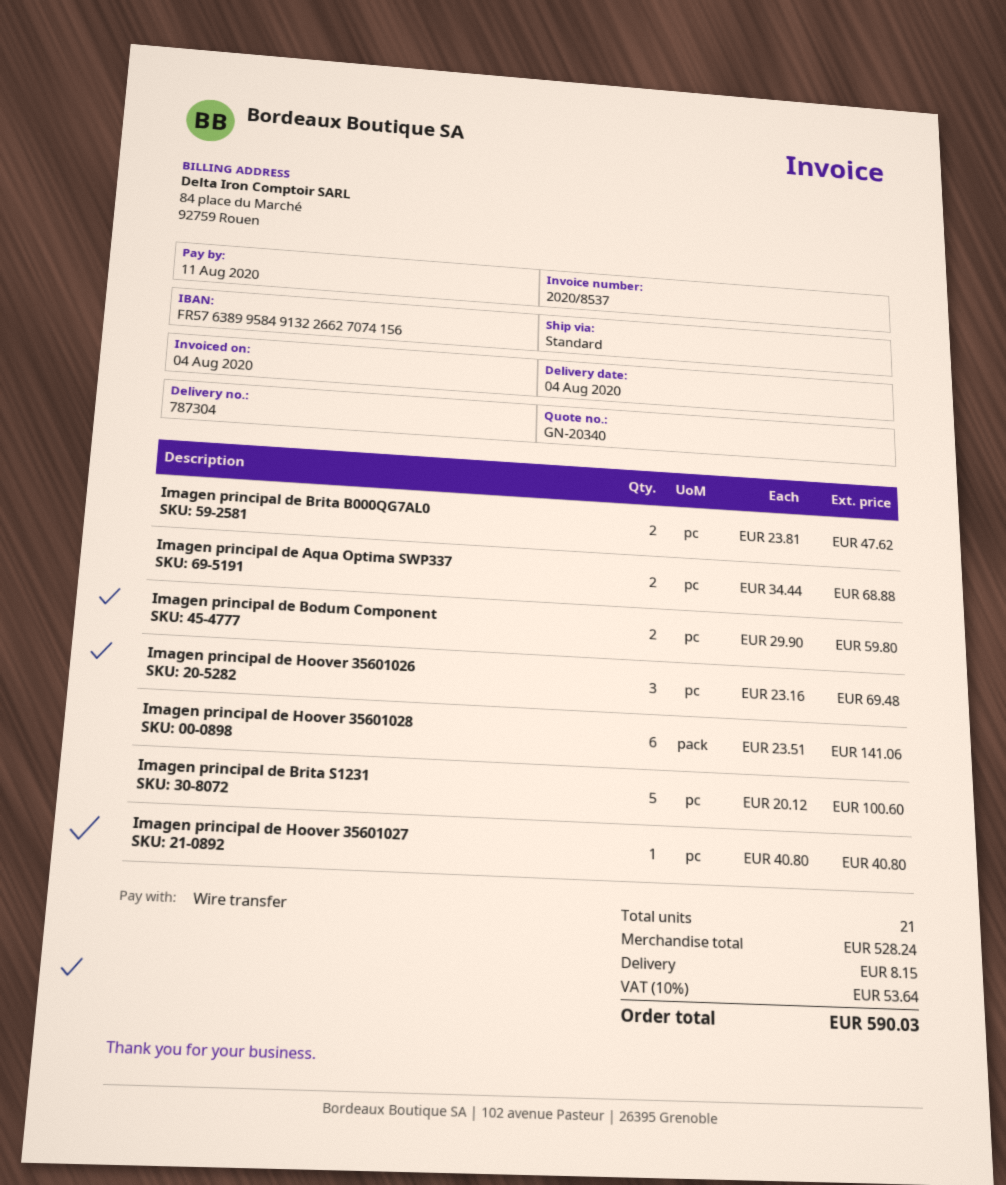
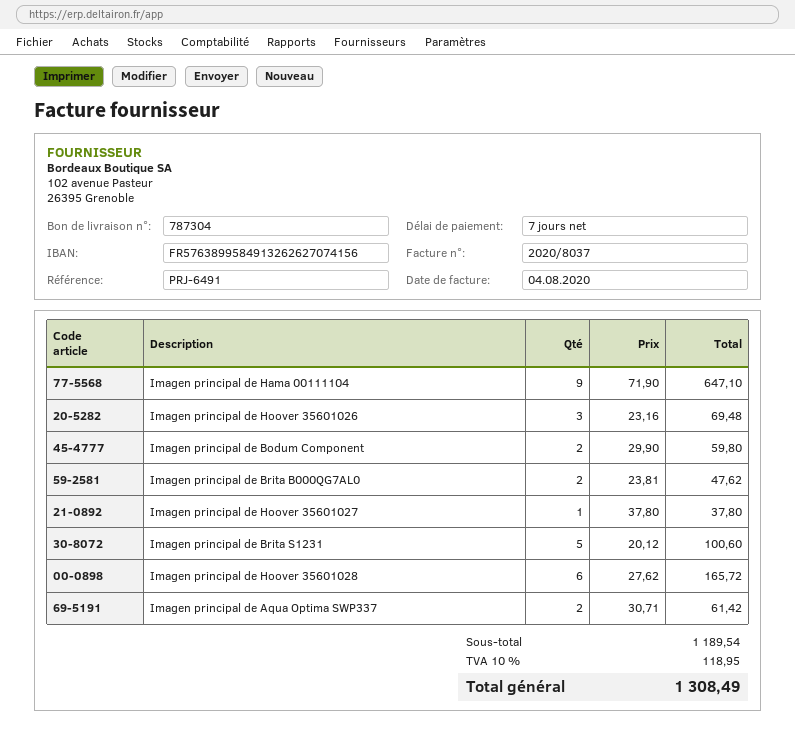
invoice number: 2020/8537 -> 2020/8037
bank account: FR5763899584913226627074156 -> FR5763899584913262627074156
Imagen principal de Aqua Optima SWP337: 2 x 34.44 = 68.88 -> 2 x 30.71 = 61.42
Imagen principal de Hoover 35601028: 6 x 23.51 = 141.06 -> 6 x 27.62 = 165.72
Imagen principal de Hoover 35601027: 1 x 40.80 = 40.80 -> 1 x 37.80 = 37.80
Imagen principal de Hama 00111104: none -> 9 x 71.90 = 647.10
subtotal: 528.24 -> 1189.54
shipping: 8.15 -> none
tax: 10% = 53.64 -> 10% = 118.95
total: 590.03 -> 1308.49

